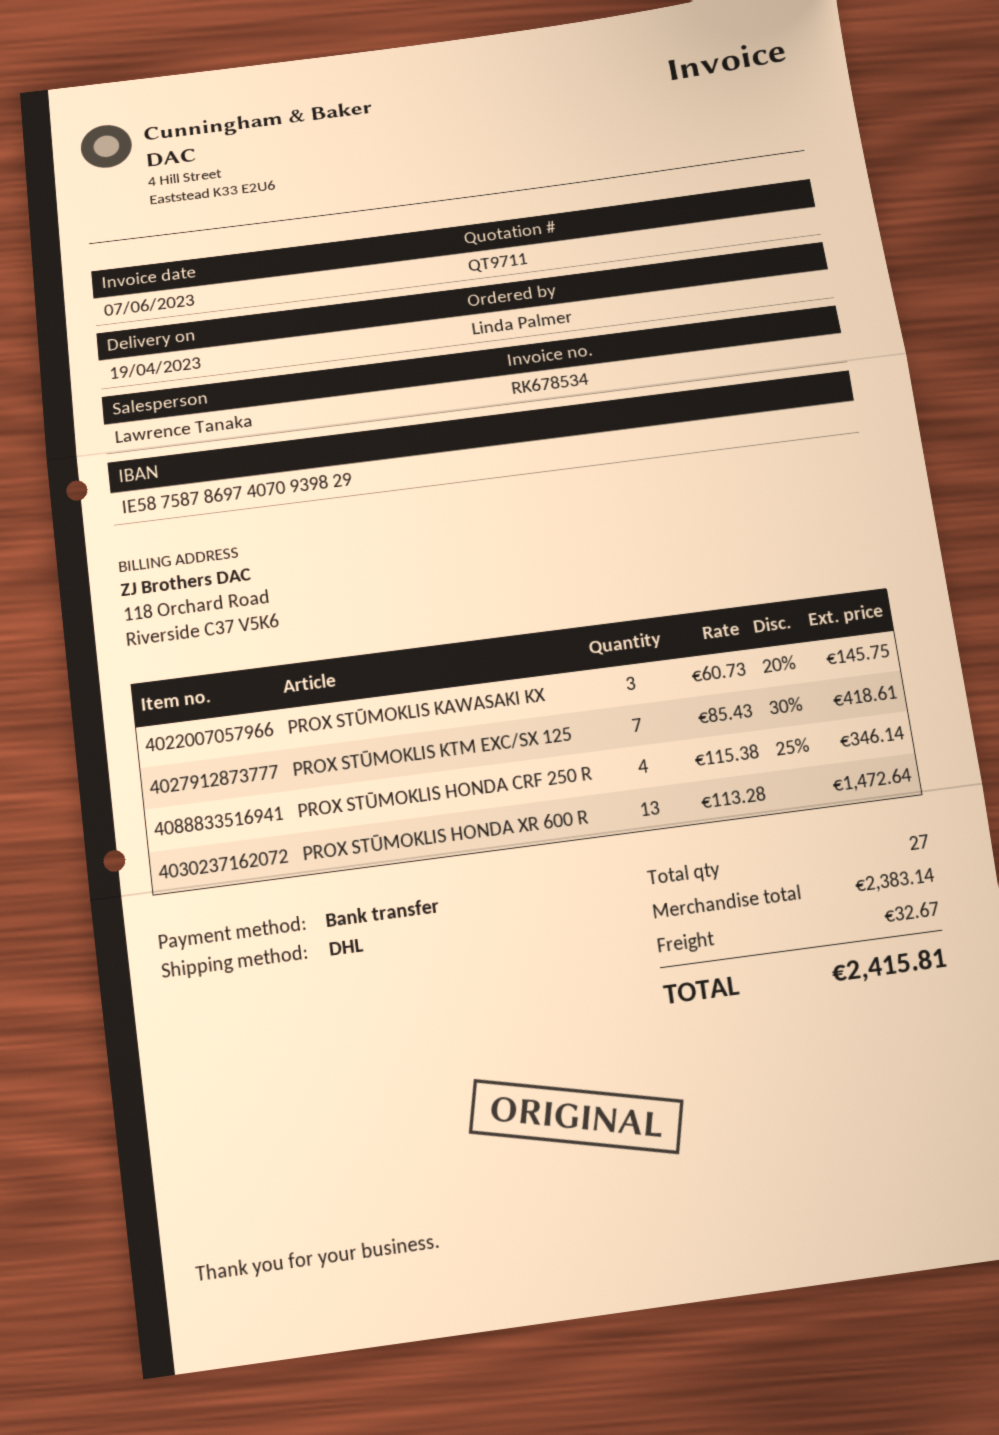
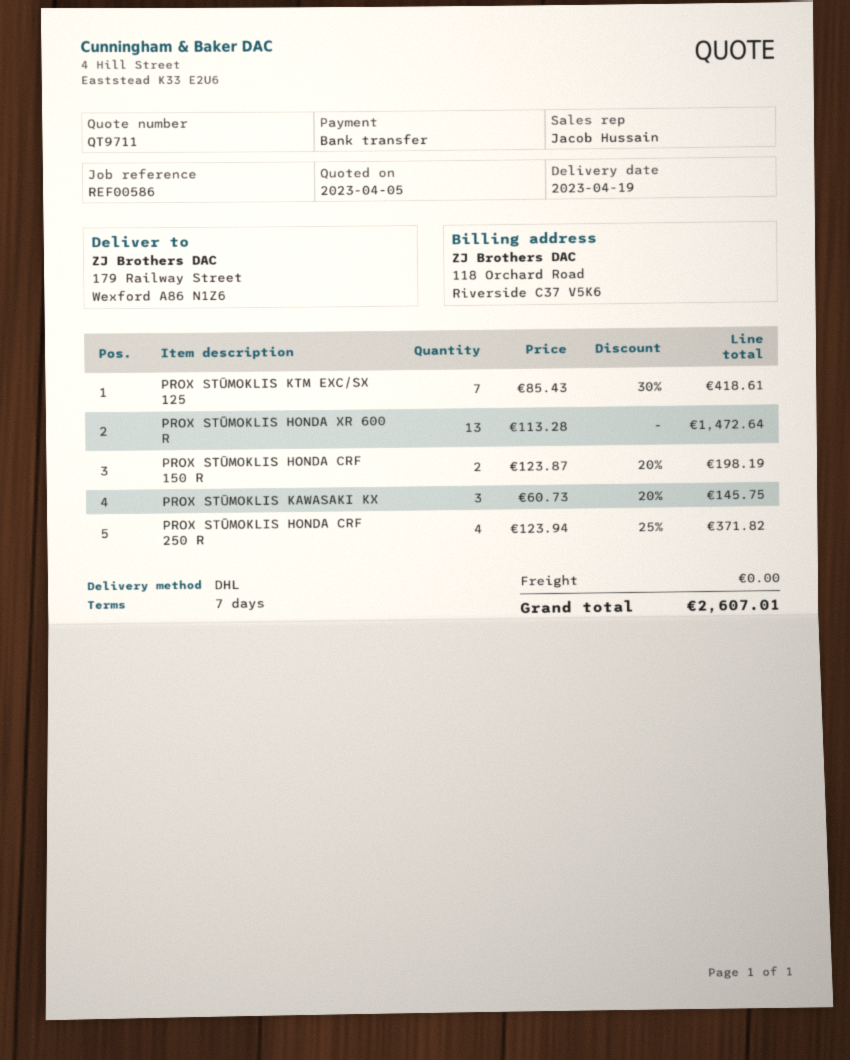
sales rep: Lawrence Tanaka -> Jacob Hussain
PROX STŪMOKLIS HONDA CRF 250 R: 4 x 115.38 - 25% = 346.14 -> 4 x 123.94 - 25% = 371.82
PROX STŪMOKLIS HONDA CRF 150 R: none -> 2 x 123.87 - 20% = 198.19
shipping: 32.67 -> 0.00
total: 2415.81 -> 2607.01

